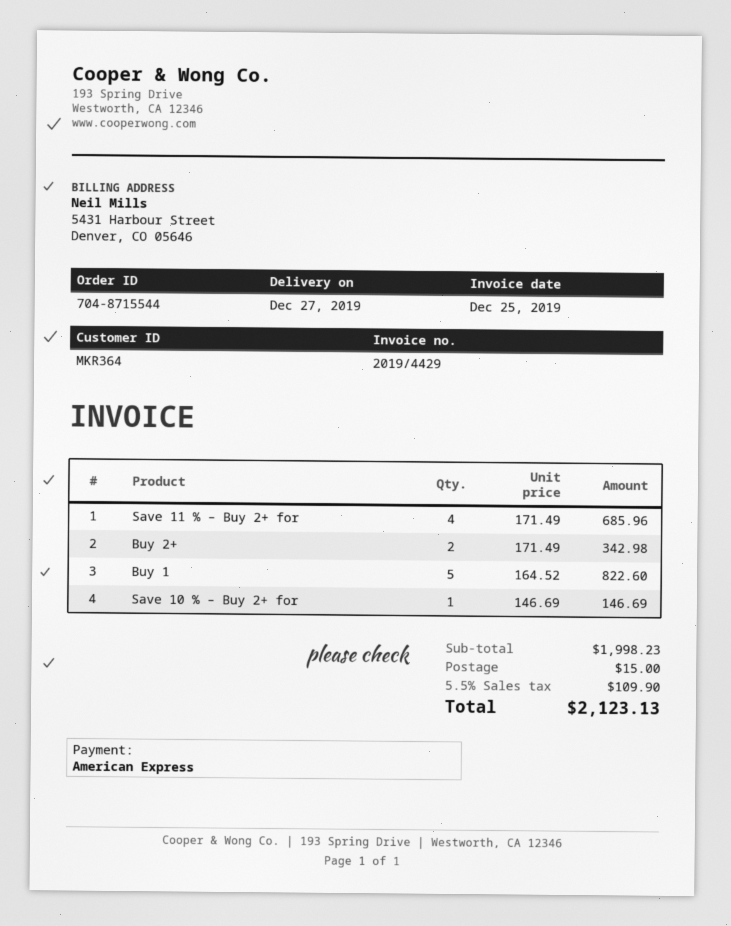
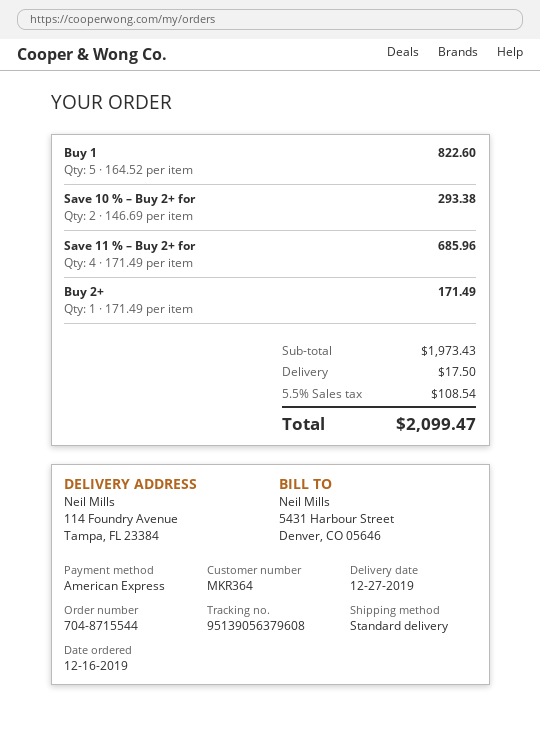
Buy 2+: 2 x 171.49 = 342.98 -> 1 x 171.49 = 171.49
Save 10 % – Buy 2+ for: 1 x 146.69 = 146.69 -> 2 x 146.69 = 293.38
subtotal: 1998.23 -> 1973.43
shipping: 15.00 -> 17.50
tax: 5.5% = 109.90 -> 5.5% = 108.54
total: 2123.13 -> 2099.47

